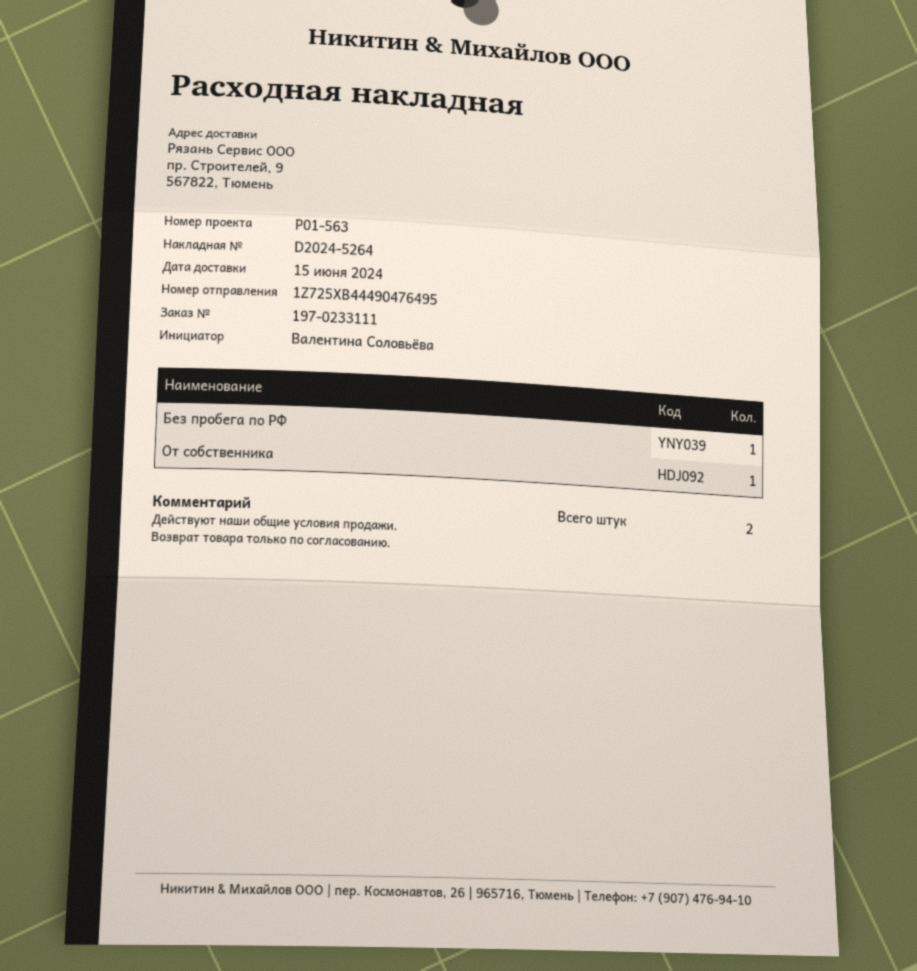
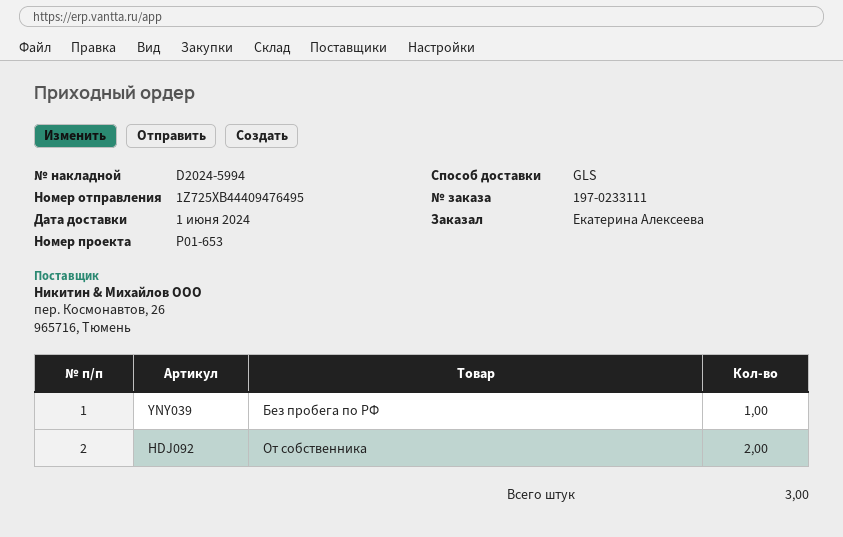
delivery note number: D2024-5264 -> D2024-5994
delivery date: 2024-06-15 -> 2024-06-01
reference: P01-563 -> P01-653
ordered by: Валентина Соловьёва -> Екатерина Алексеева
tracking number: 1Z725XB44490476495 -> 1Z725XB44409476495
От собственника: 1 -> 2
total quantity: 2 -> 3

